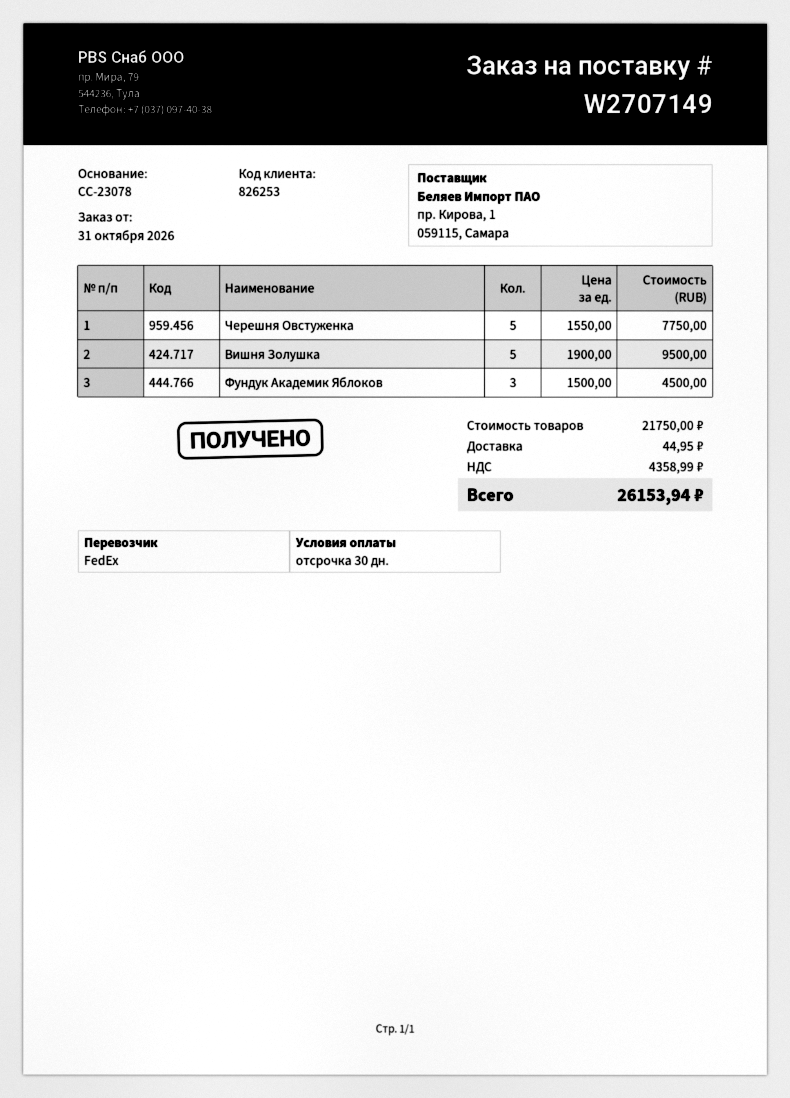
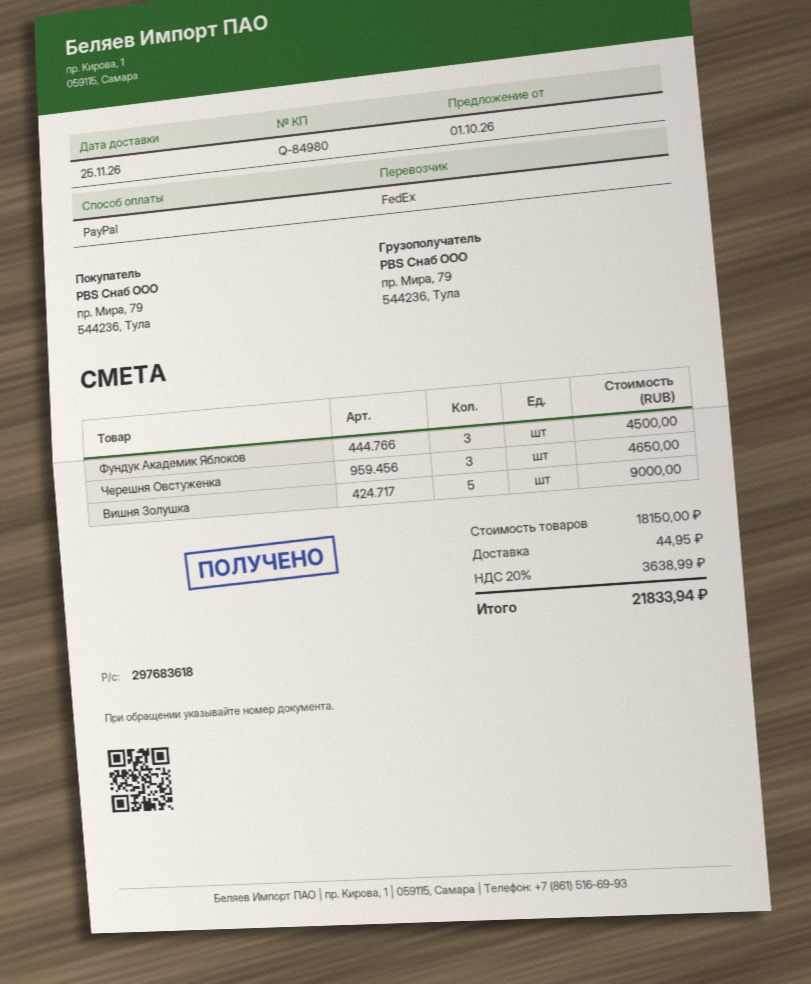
Черешня Овстуженка: 5 for 7750.00 -> 3 for 4650.00
Вишня Золушка: 5 for 9500.00 -> 5 for 9000.00
subtotal: 21750.00 -> 18150.00
tax: 4358.99 -> 3638.99
total: 26153.94 -> 21833.94

